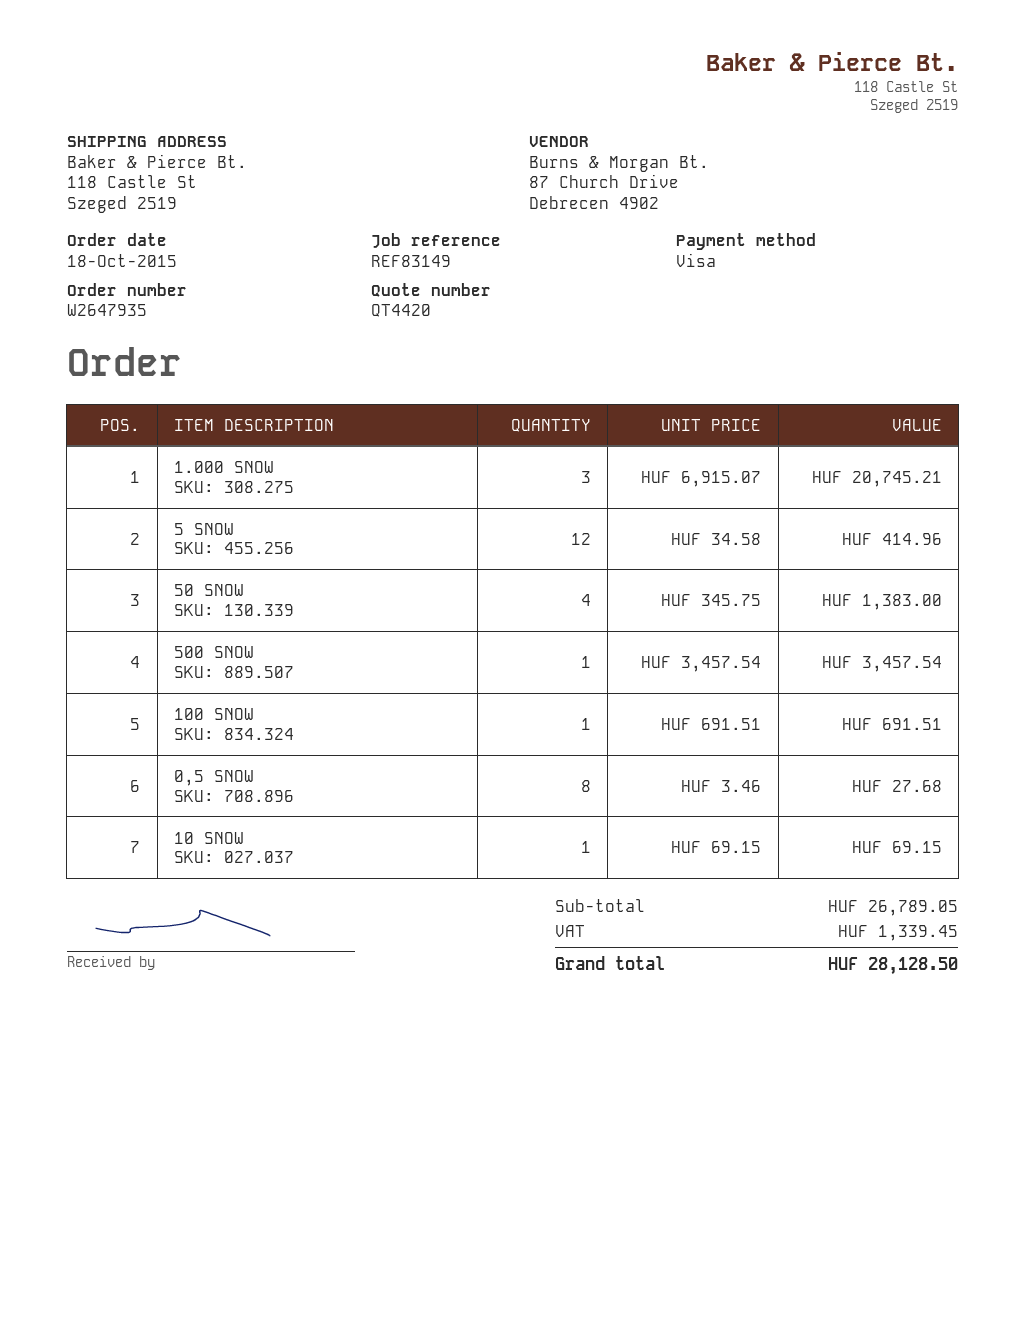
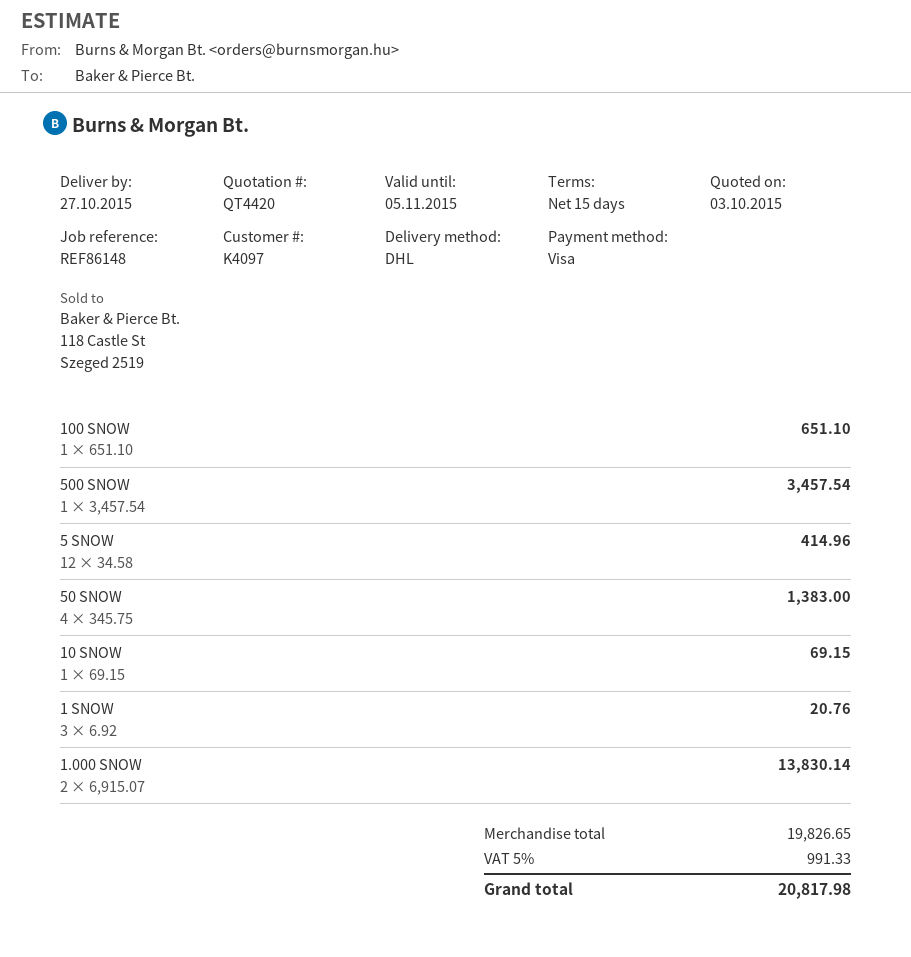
reference: REF83149 -> REF86148
1.000 SNOW: 3 x 6915.07 = 20745.21 -> 2 x 6915.07 = 13830.14
100 SNOW: 1 x 691.51 = 691.51 -> 1 x 651.10 = 651.10
0,5 SNOW: 8 x 3.46 = 27.68 -> none
1 SNOW: none -> 3 x 6.92 = 20.76
subtotal: 26789.05 -> 19826.65
tax: 1339.45 -> 991.33
total: 28128.50 -> 20817.98

